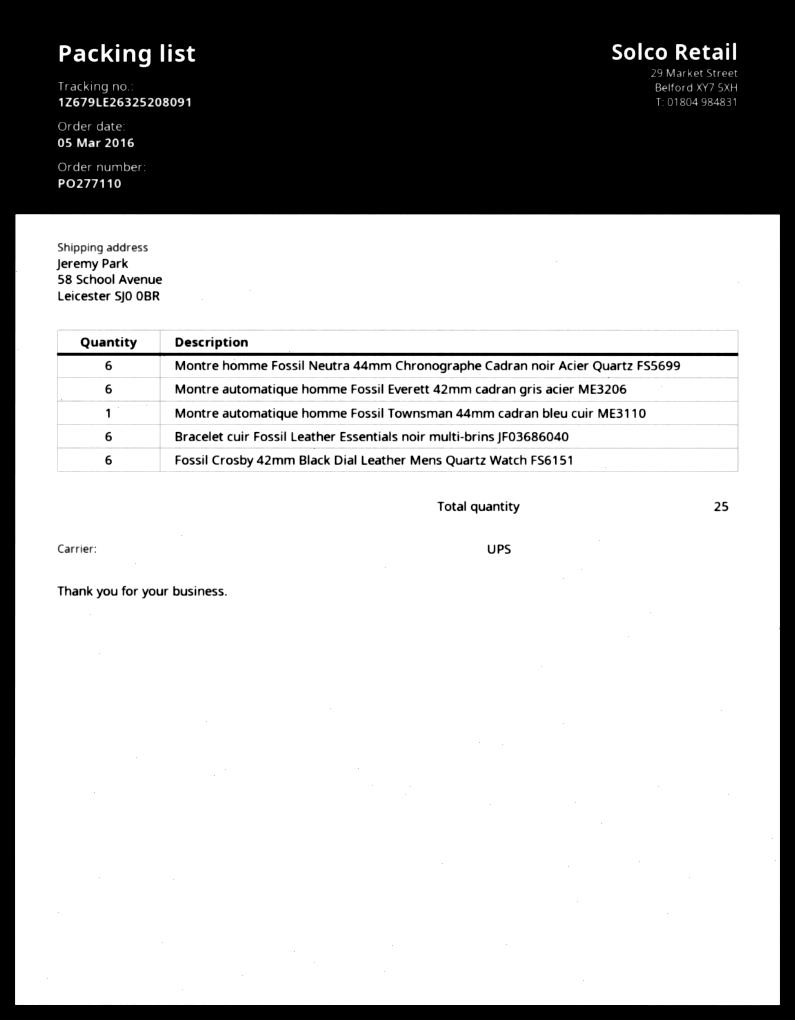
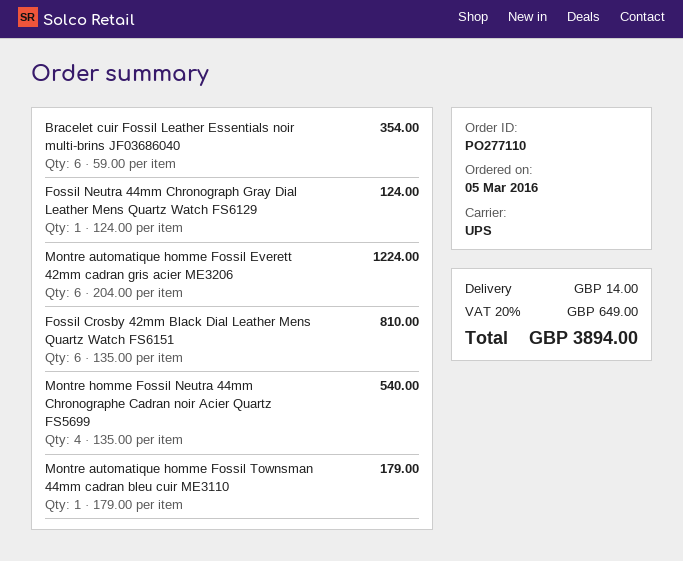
Montre homme Fossil Neutra 44mm Chronographe Cadran noir Acier Quartz FS5699: 6 -> 4
Fossil Neutra 44mm Chronograph Gray Dial Leather Mens Quartz Watch FS6129: none -> 1

